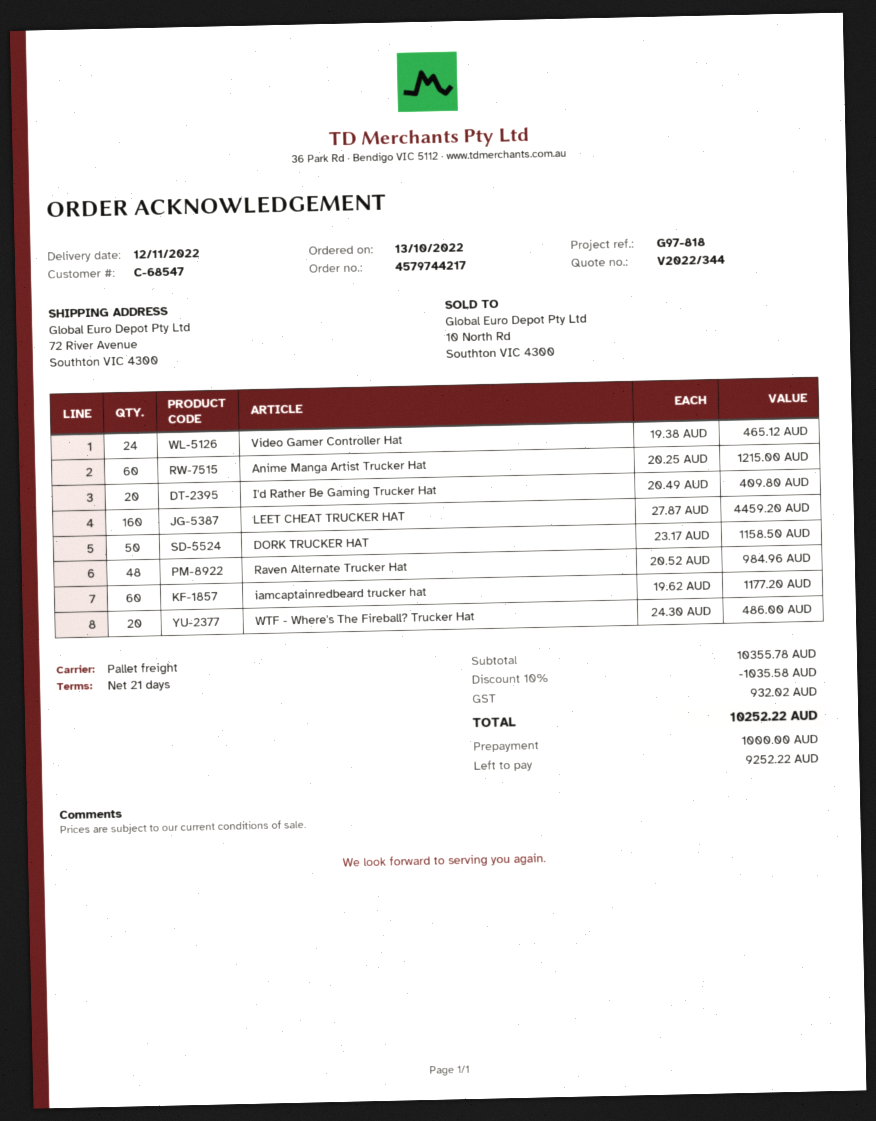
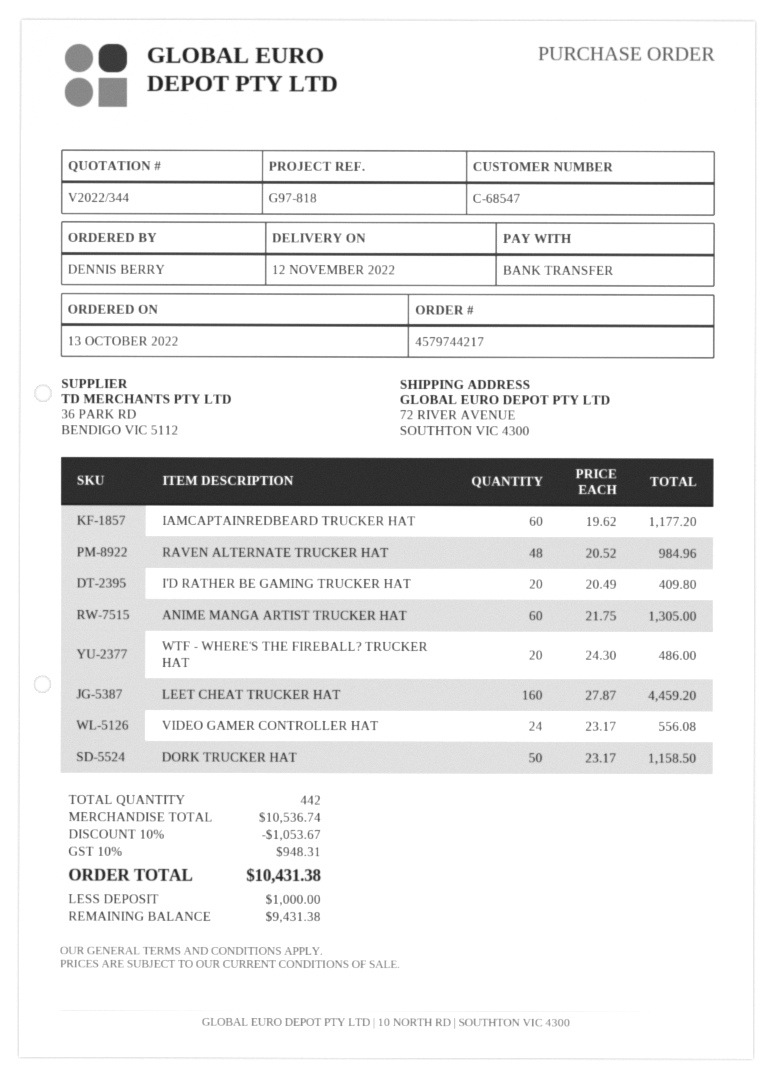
Video Gamer Controller Hat: 24 x 19.38 = 465.12 -> 24 x 23.17 = 556.08
Anime Manga Artist Trucker Hat: 60 x 20.25 = 1215.00 -> 60 x 21.75 = 1305.00
subtotal: 10355.78 -> 10536.74
discount: 10% = 1035.58 -> 10% = 1053.67
tax: 932.02 -> 948.31
total: 10252.22 -> 10431.38
balance: 9252.22 -> 9431.38

